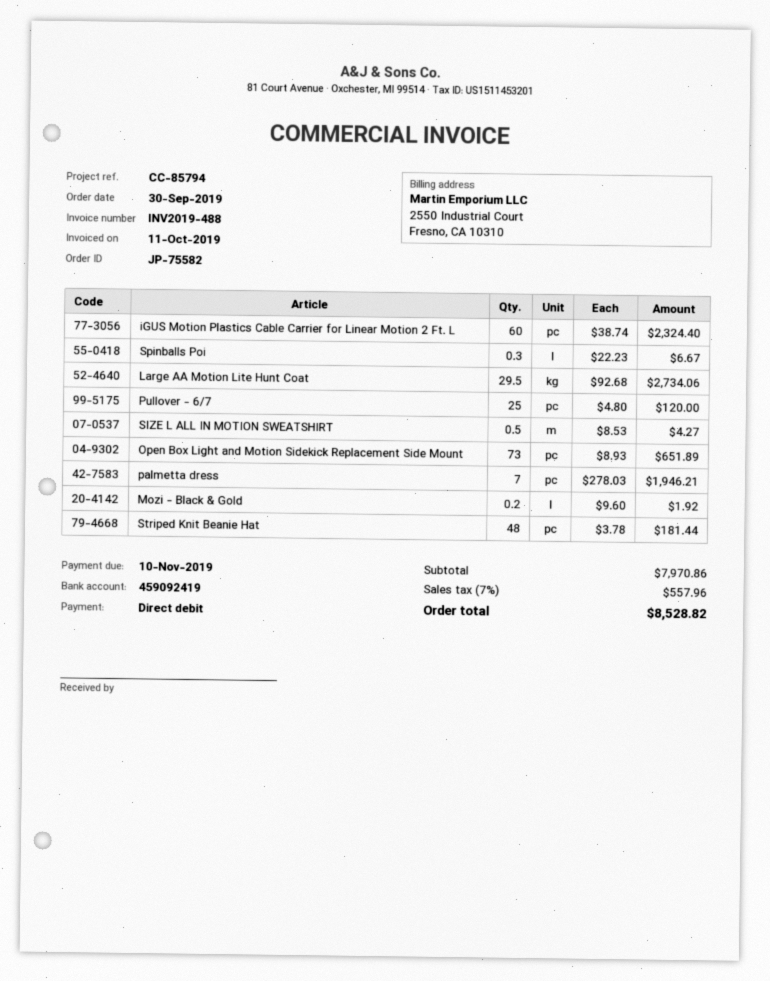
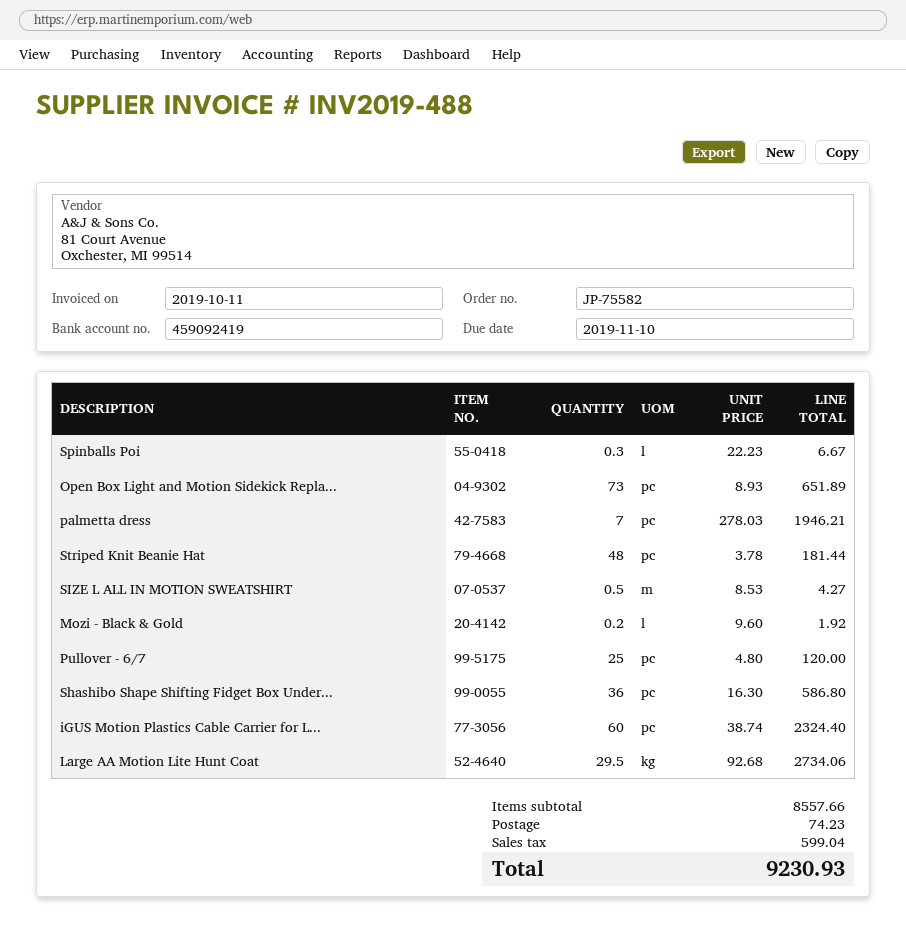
Shashibo Shape Shifting Fidget Box Under...: none -> 36 x 16.30 = 586.80
subtotal: 7970.86 -> 8557.66
shipping: none -> 74.23
tax: 557.96 -> 599.04
total: 8528.82 -> 9230.93

